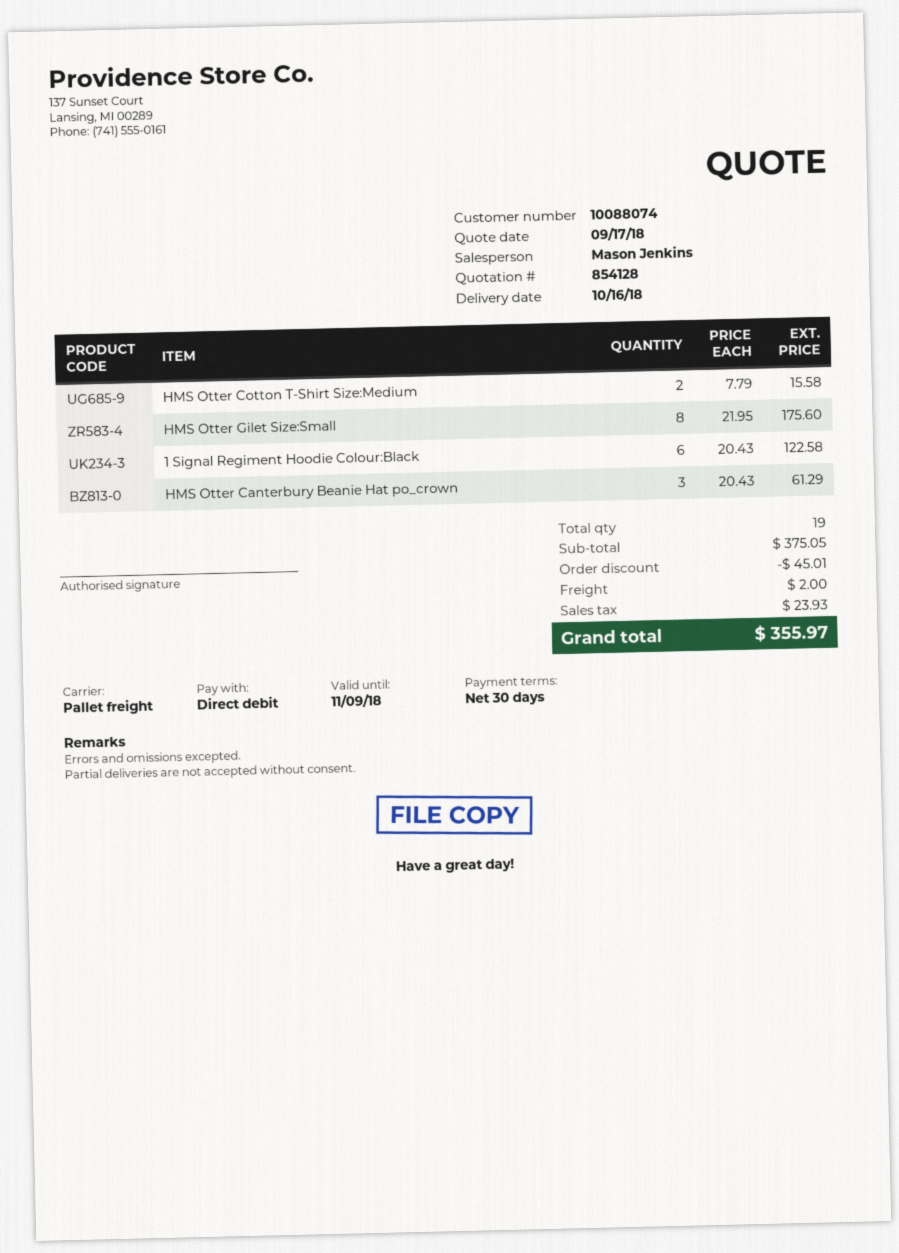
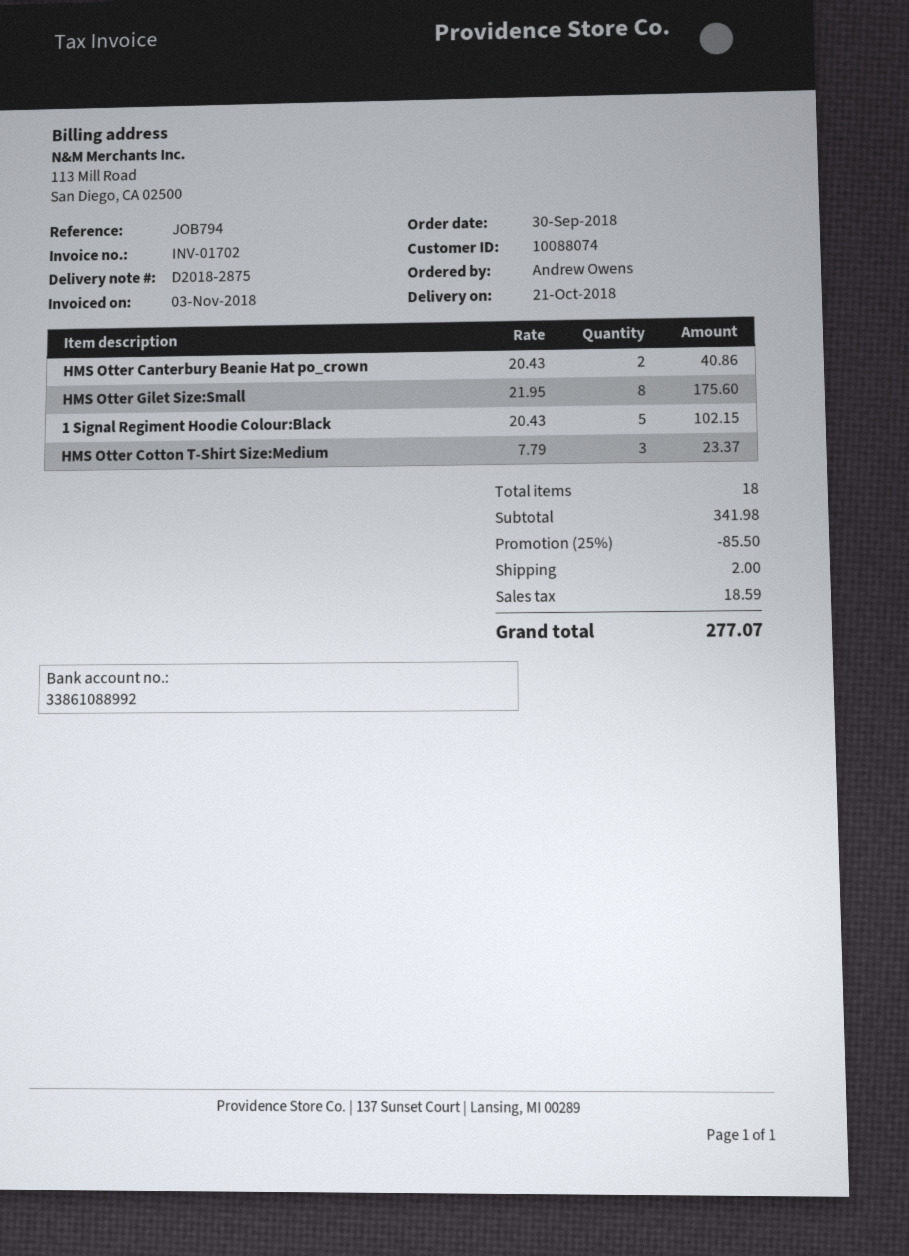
delivery date: 2018-10-16 -> 2018-10-21
HMS Otter Cotton T-Shirt Size:Medium: 2 x 7.79 = 15.58 -> 3 x 7.79 = 23.37
1 Signal Regiment Hoodie Colour:Black: 6 x 20.43 = 122.58 -> 5 x 20.43 = 102.15
HMS Otter Canterbury Beanie Hat po_crown: 3 x 20.43 = 61.29 -> 2 x 20.43 = 40.86
total quantity: 19 -> 18
subtotal: 375.05 -> 341.98
discount: 45.01 -> 85.50
tax: 23.93 -> 18.59
total: 355.97 -> 277.07

